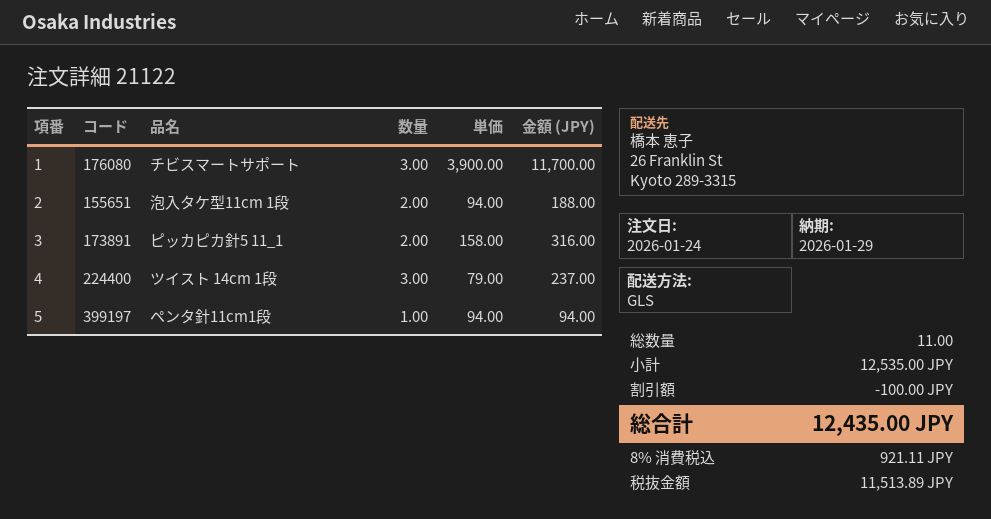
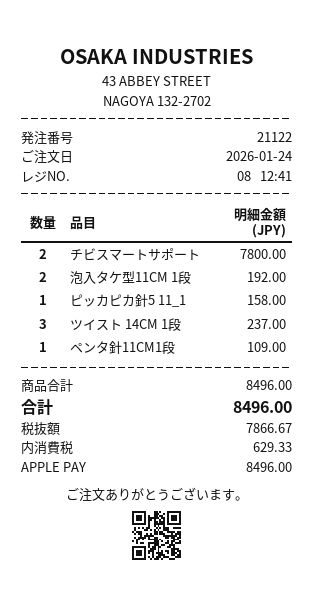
チビスマートサポート: 3 for 11700.00 -> 2 for 7800.00
泡入タケ型11cm 1段: 2 for 188.00 -> 2 for 192.00
ピッカピカ針5 11_1: 2 for 316.00 -> 1 for 158.00
ペンタ針11cm1段: 1 for 94.00 -> 1 for 109.00
subtotal: 12535.00 -> 8496.00
discount: 100.00 -> none
net: 11513.89 -> 7866.67
tax: 921.11 -> 629.33
total: 12435.00 -> 8496.00

